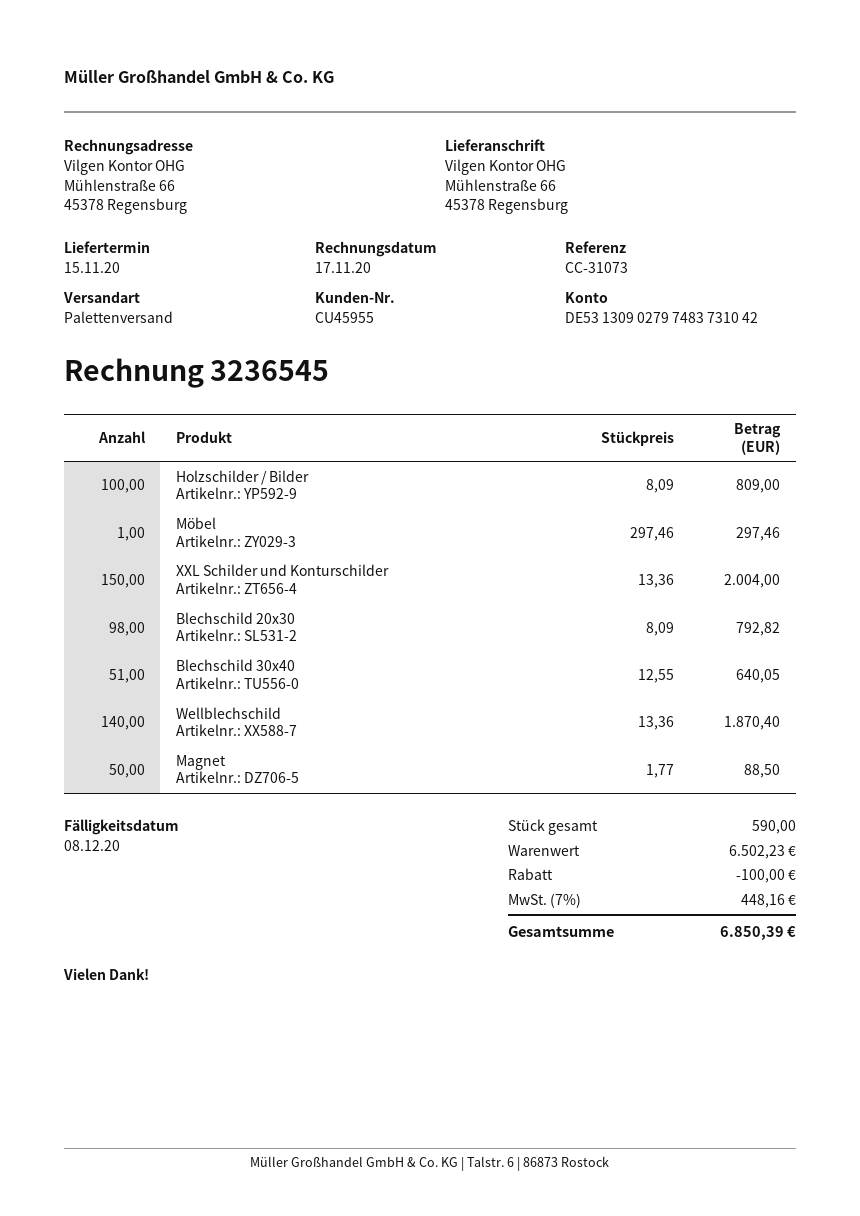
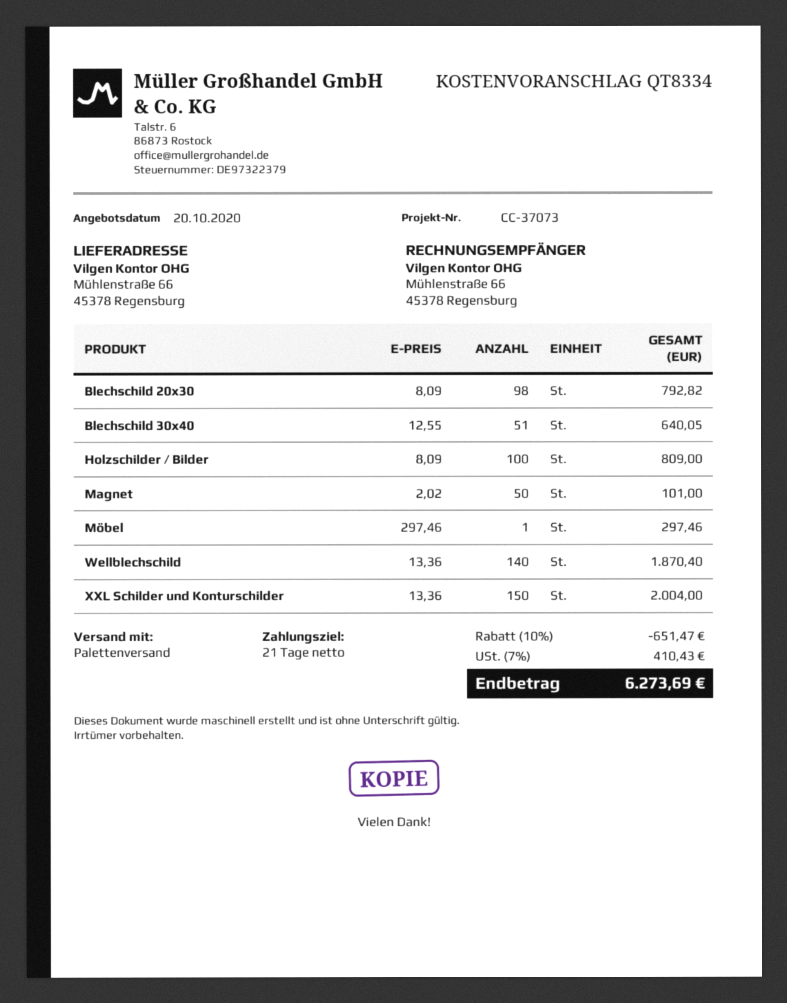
reference: CC-31073 -> CC-37073
Magnet: 50 x 1.77 = 88.50 -> 50 x 2.02 = 101.00
discount: 100.00 -> 651.47
tax: 7% = 448.16 -> 7% = 410.43
total: 6850.39 -> 6273.69

